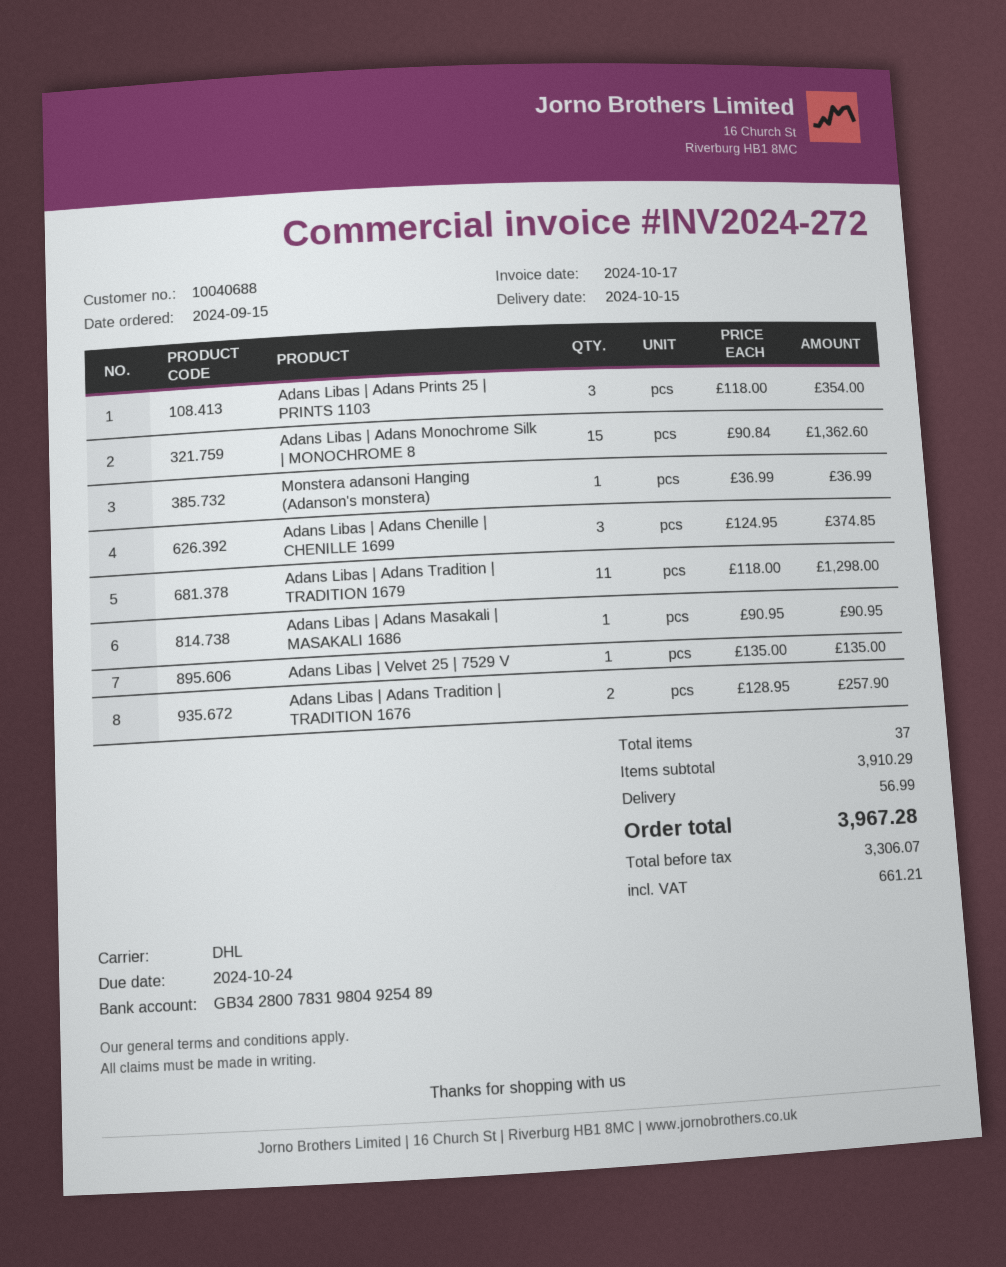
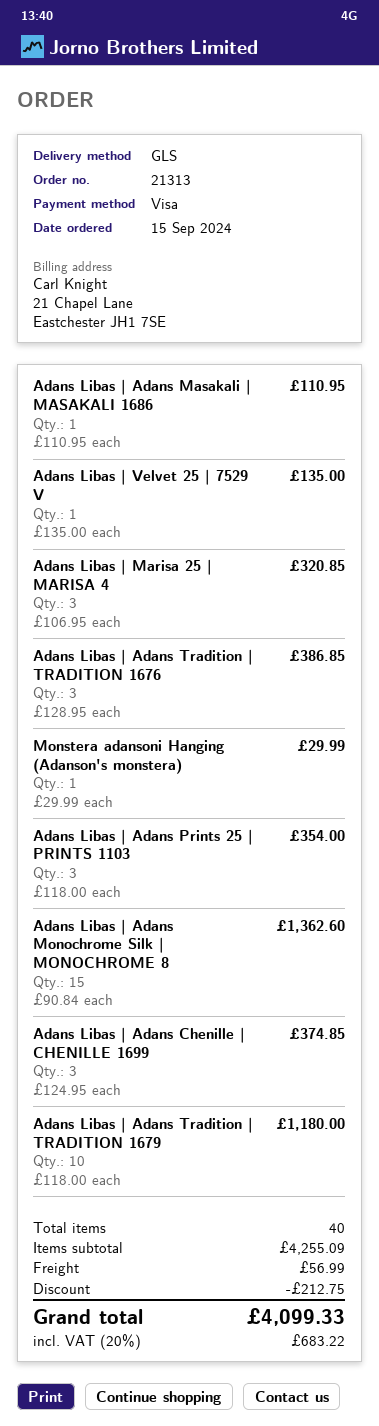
shipping method: DHL -> GLS
Monstera adansoni Hanging (Adanson's monstera): 1 x 36.99 = 36.99 -> 1 x 29.99 = 29.99
Adans Libas | Adans Tradition | TRADITION 1679: 11 x 118.00 = 1298.00 -> 10 x 118.00 = 1180.00
Adans Libas | Adans Masakali | MASAKALI 1686: 1 x 90.95 = 90.95 -> 1 x 110.95 = 110.95
Adans Libas | Adans Tradition | TRADITION 1676: 2 x 128.95 = 257.90 -> 3 x 128.95 = 386.85
Adans Libas | Marisa 25 | MARISA 4: none -> 3 x 106.95 = 320.85
total quantity: 37 -> 40
subtotal: 3910.29 -> 4255.09
discount: none -> 212.75
tax: 661.21 -> 683.22
total: 3967.28 -> 4099.33

